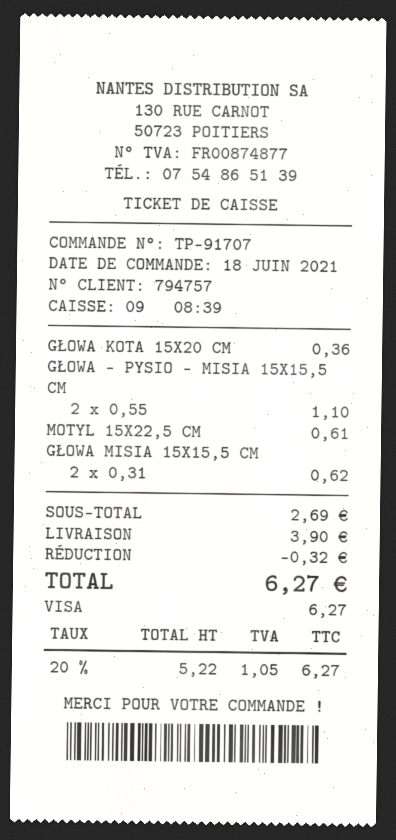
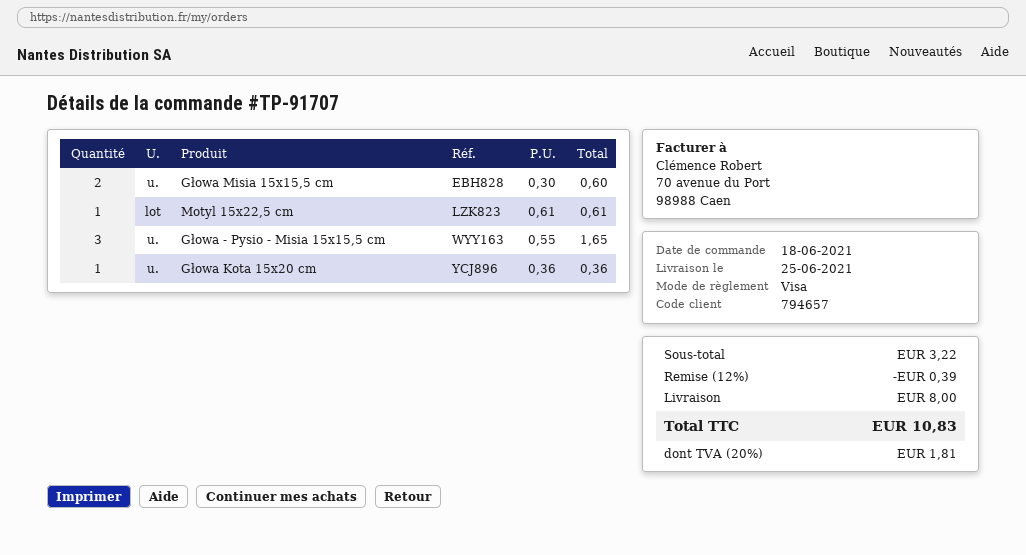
customer number: 794757 -> 794657
GŁOWA - PYSIO - MISIA 15X15,5 CM: 2 x 0.55 = 1.10 -> 3 x 0.55 = 1.65
GŁOWA MISIA 15X15,5 CM: 2 x 0.31 = 0.62 -> 2 x 0.30 = 0.60
subtotal: 2.69 -> 3.22
discount: 0.32 -> 0.39
shipping: 3.90 -> 8.00
tax: 20% = 1.05 -> 20% = 1.81
total: 6.27 -> 10.83

